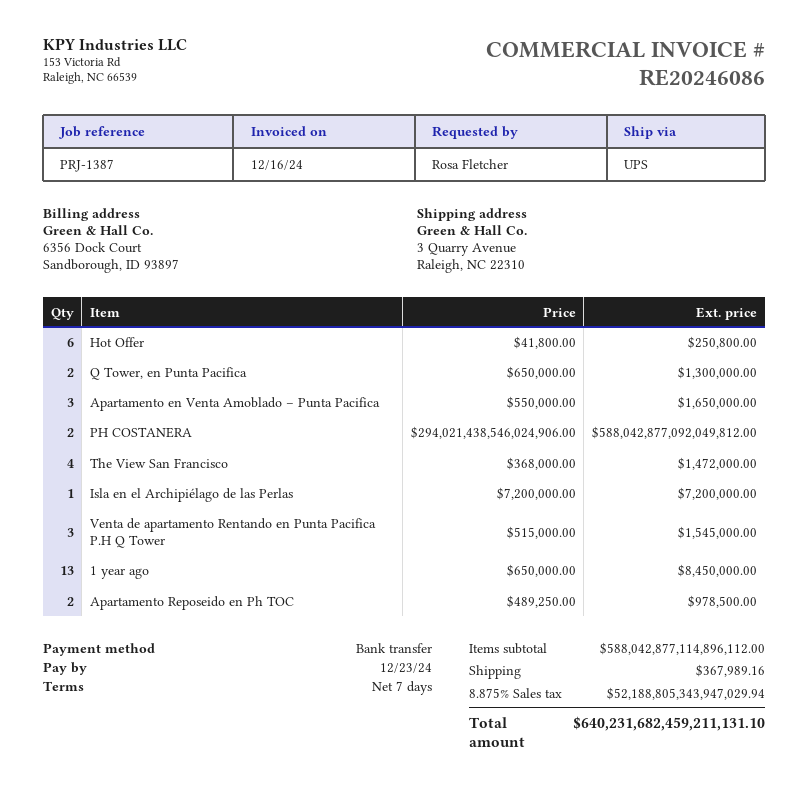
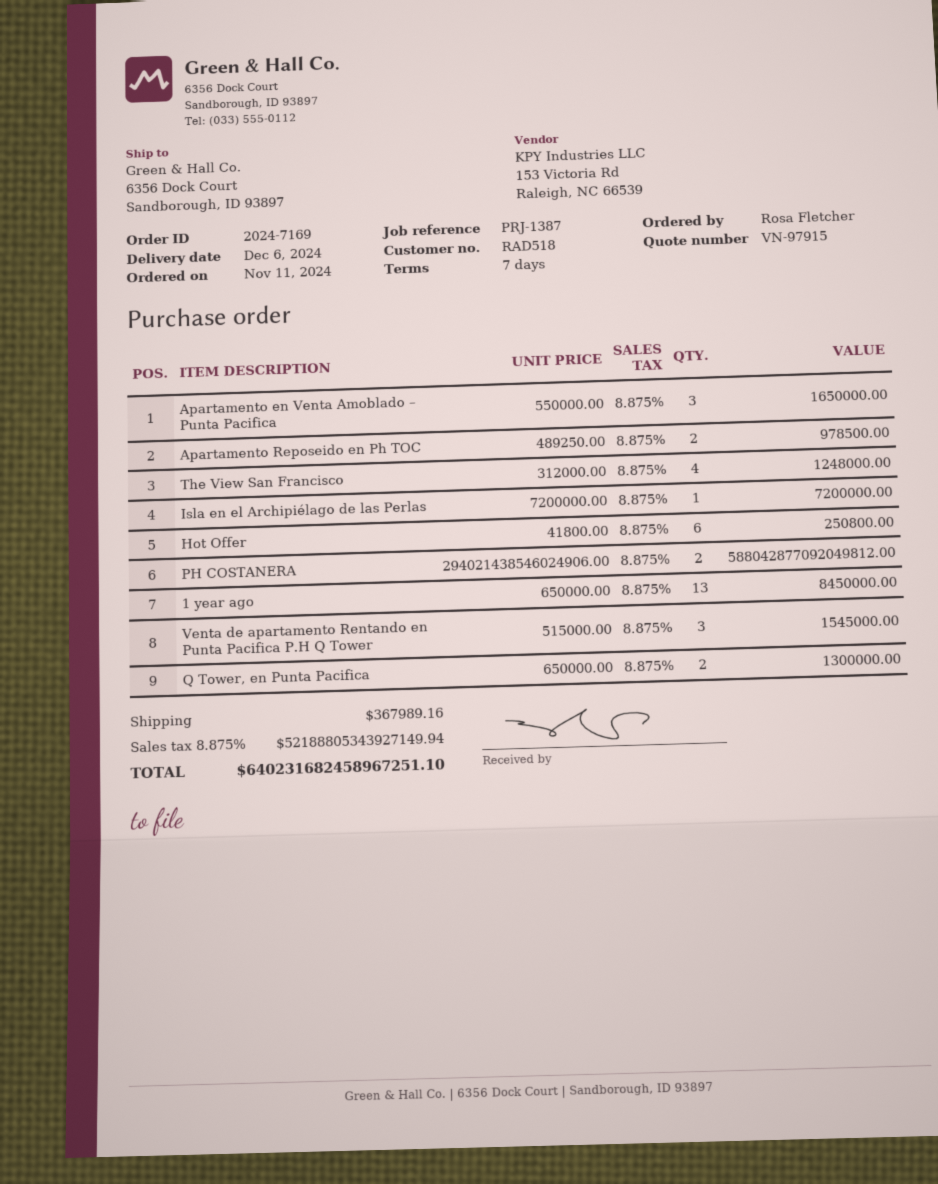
ship to: 3 Quarry Avenue, Raleigh, NC 22310 -> 6356 Dock Court, Sandborough, ID 93897
The View San Francisco: 4 x 368000.00 = 1472000.00 -> 4 x 312000.00 = 1248000.00
tax: 8.875% = 52188805343947029.94 -> 8.875% = 52188805343927149.94
total: 640231682459211131.10 -> 640231682458967251.10

